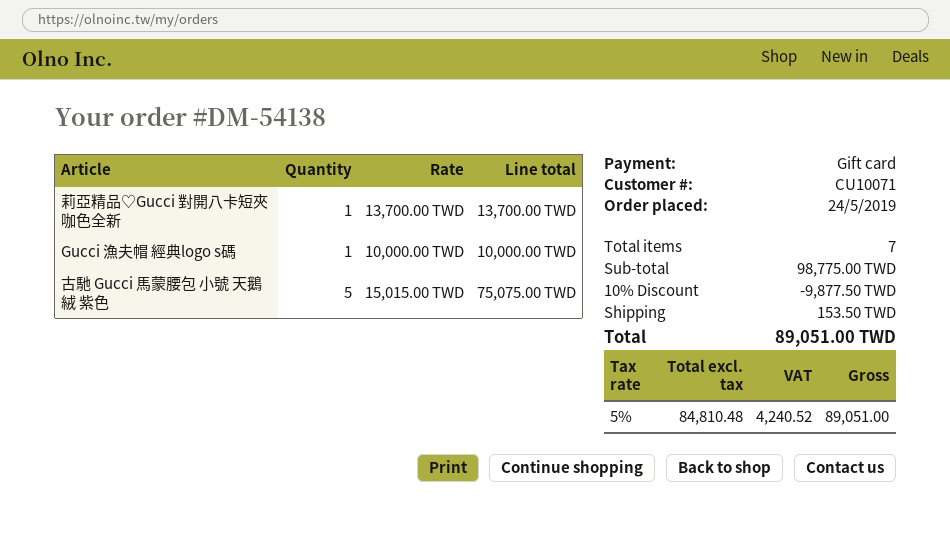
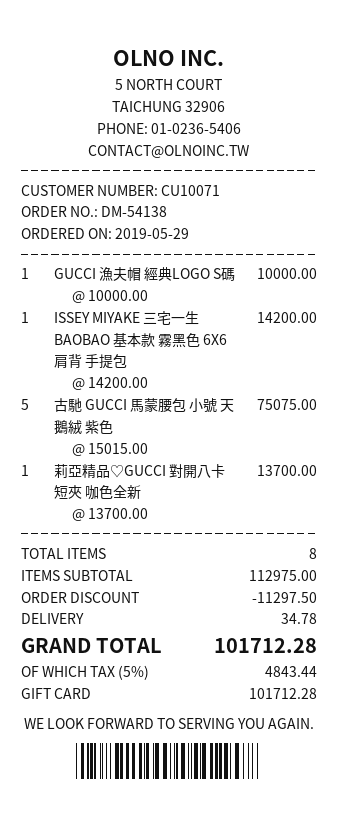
order date: 2019-05-24 -> 2019-05-29
ISSEY MIYAKE 三宅一生 BAOBAO 基本款 霧黑色 6X6 肩背 手提包: none -> 1 x 14200.00 = 14200.00
total quantity: 7 -> 8
subtotal: 98775.00 -> 112975.00
discount: 9877.50 -> 11297.50
shipping: 153.50 -> 34.78
tax: 5% = 4240.52 -> 5% = 4843.44
total: 89051.00 -> 101712.28

